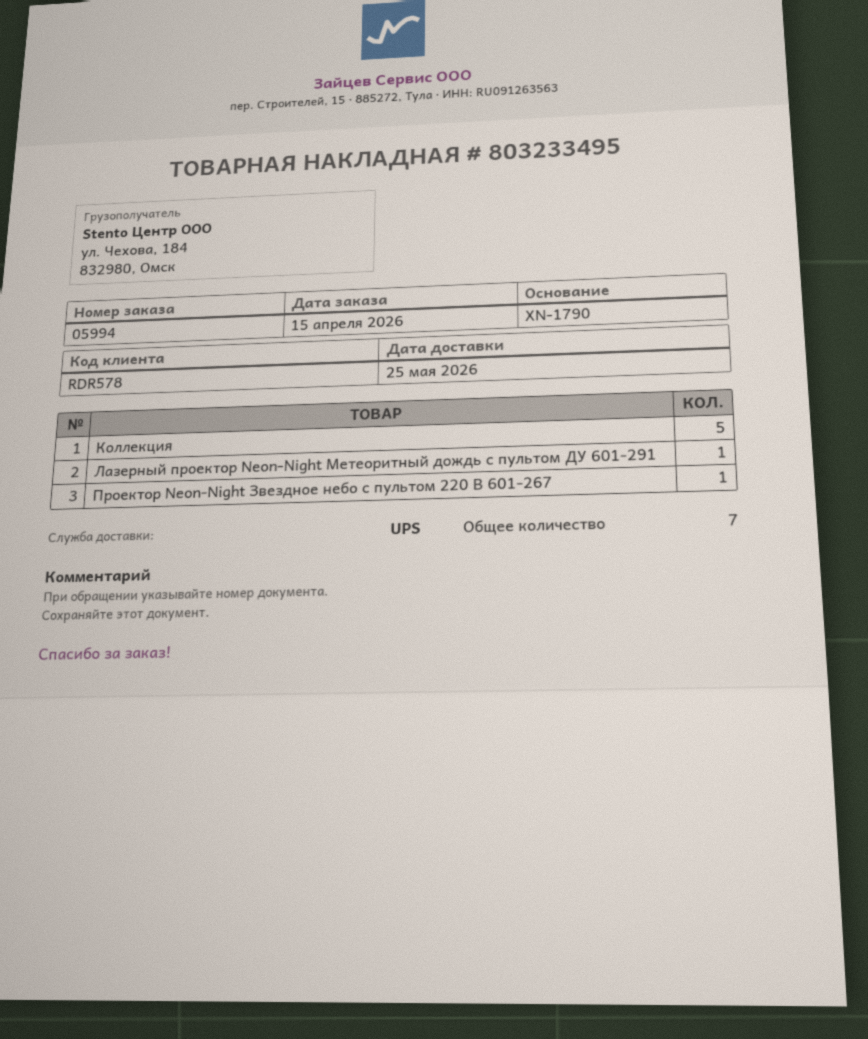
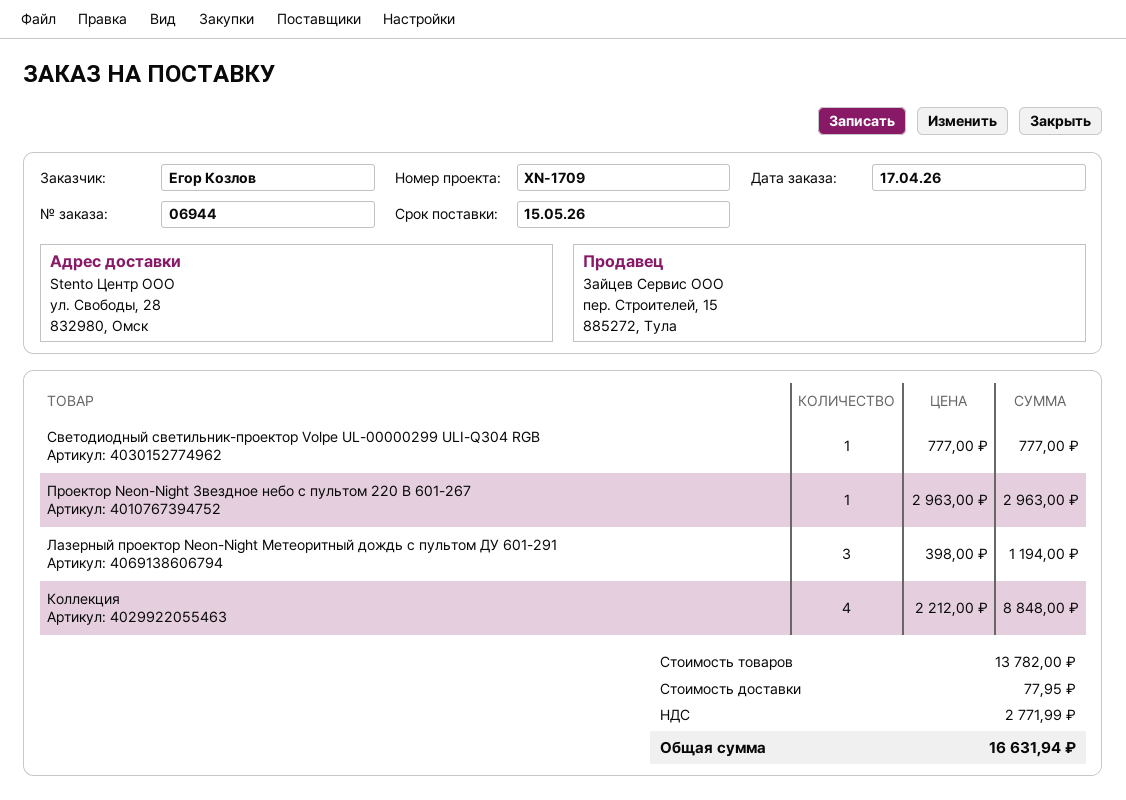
order number: 05994 -> 06944
order date: 2026-04-15 -> 2026-04-17
delivery date: 2026-05-25 -> 2026-05-15
reference: XN-1790 -> XN-1709
ship to: ул. Чехова, 184, 832980, Омск -> ул. Свободы, 28, 832980, Омск
Коллекция: 5 -> 4
Лазерный проектор Neon-Night Метеоритный дождь с пультом ДУ 601-291: 1 -> 3
Светодиодный светильник-проектор Volpe UL-00000299 ULI-Q304 RGB: none -> 1

